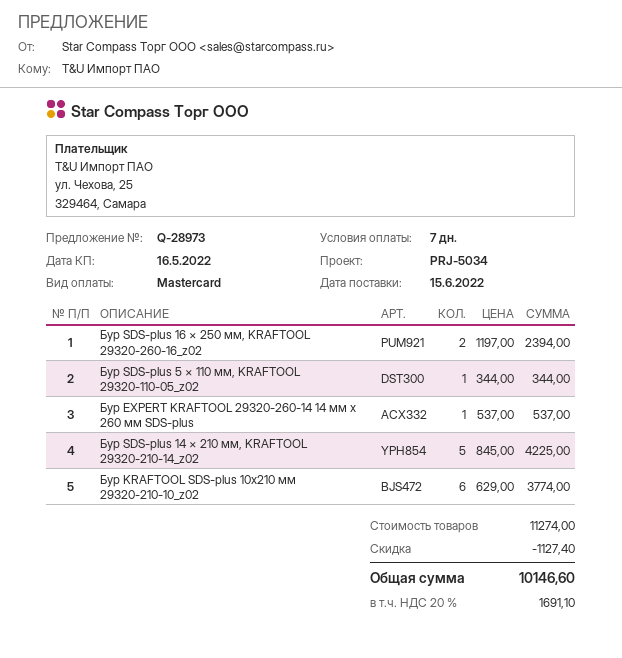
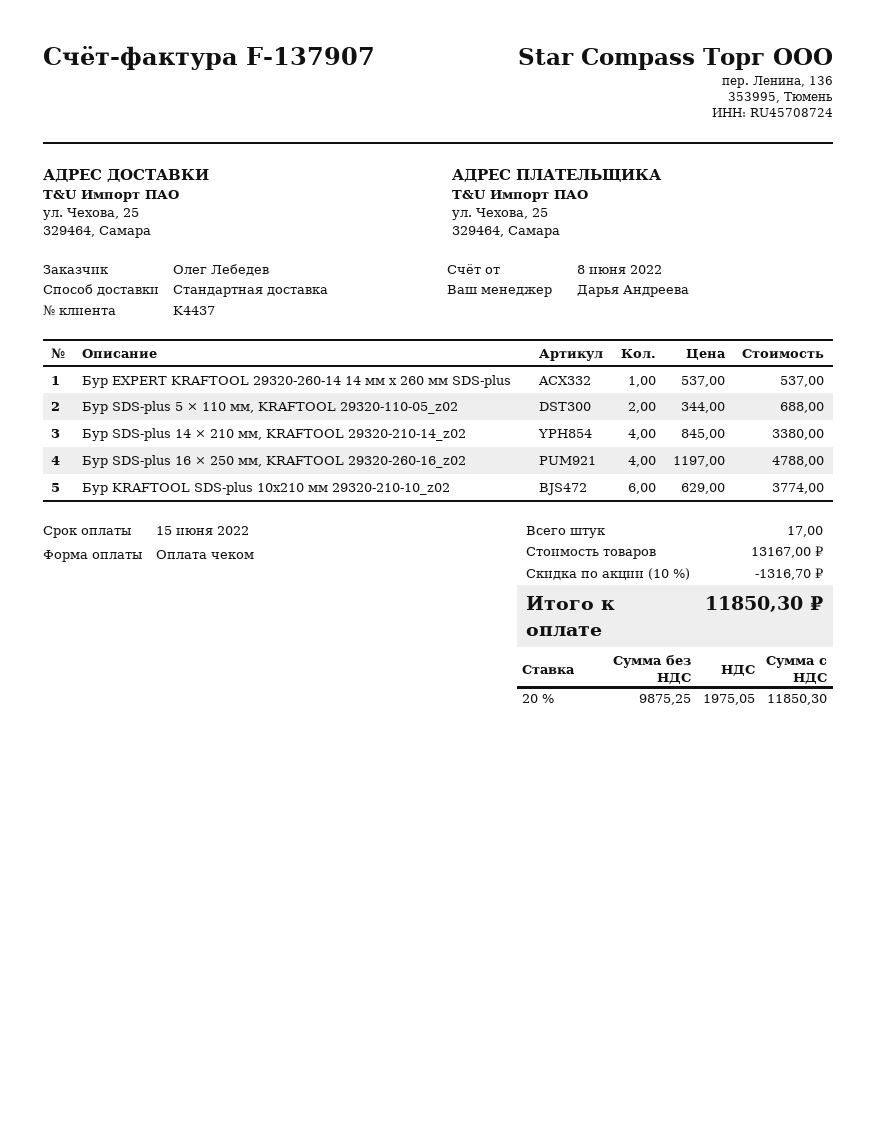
payment method: Mastercard -> cheque
Бур SDS-plus 16 × 250 мм, KRAFTOOL 29320-260-16_z02: 2 x 1197.00 = 2394.00 -> 4 x 1197.00 = 4788.00
Бур SDS-plus 5 × 110 мм, KRAFTOOL 29320-110-05_z02: 1 x 344.00 = 344.00 -> 2 x 344.00 = 688.00
Бур SDS-plus 14 × 210 мм, KRAFTOOL 29320-210-14_z02: 5 x 845.00 = 4225.00 -> 4 x 845.00 = 3380.00
subtotal: 11274.00 -> 13167.00
discount: 1127.40 -> 1316.70
tax: 20% = 1691.10 -> 20% = 1975.05
total: 10146.60 -> 11850.30

